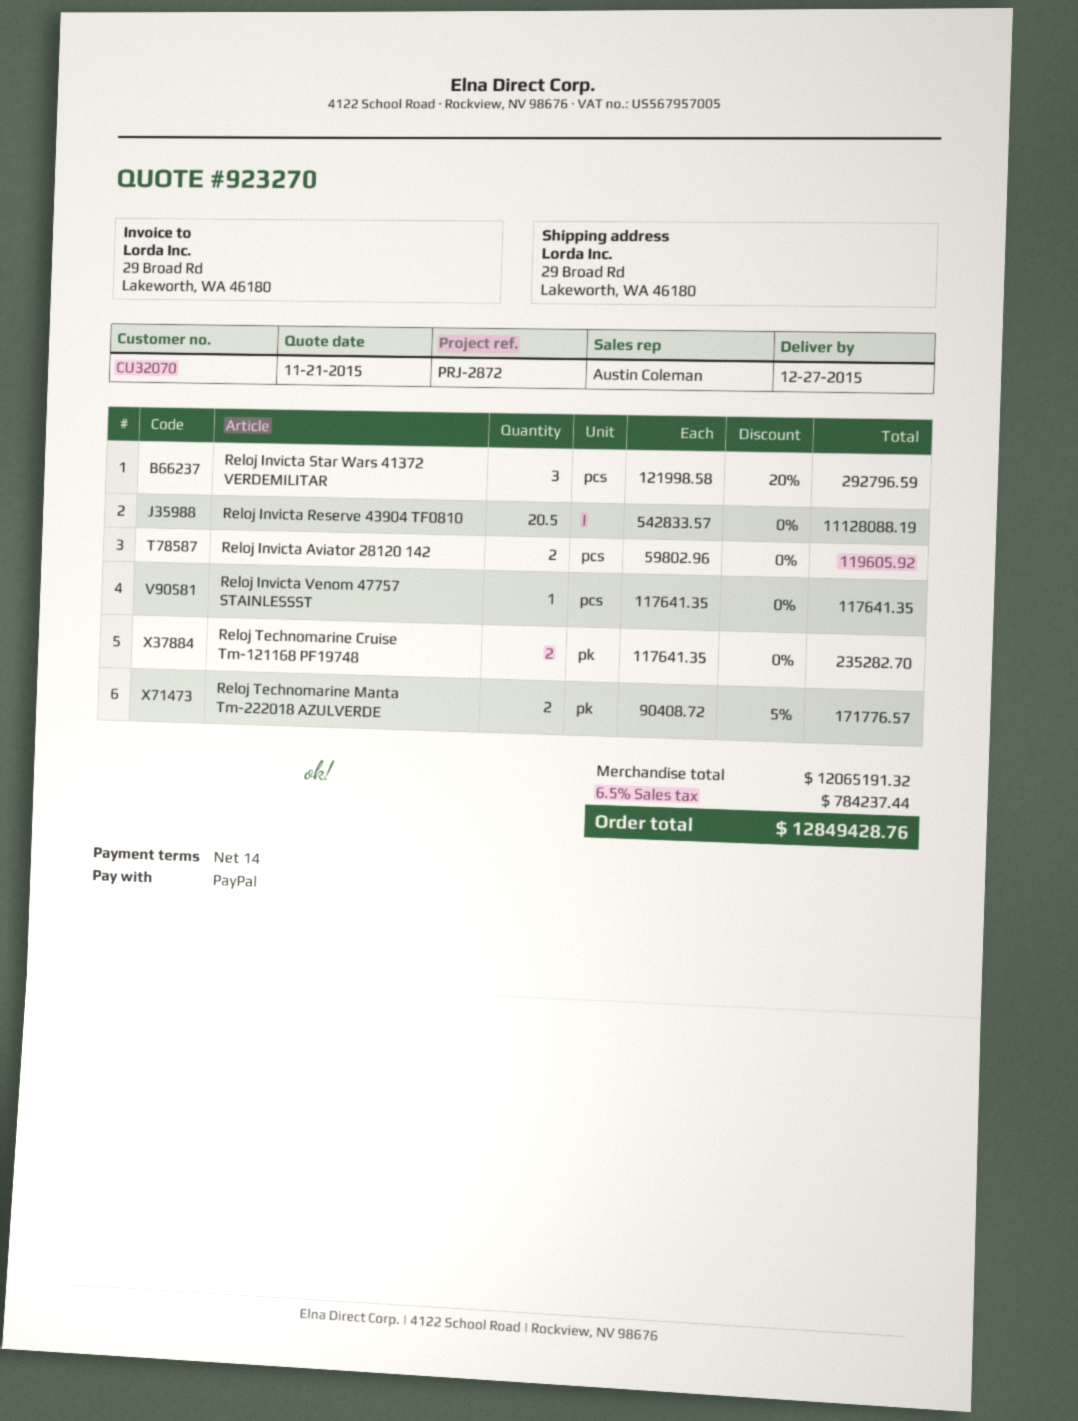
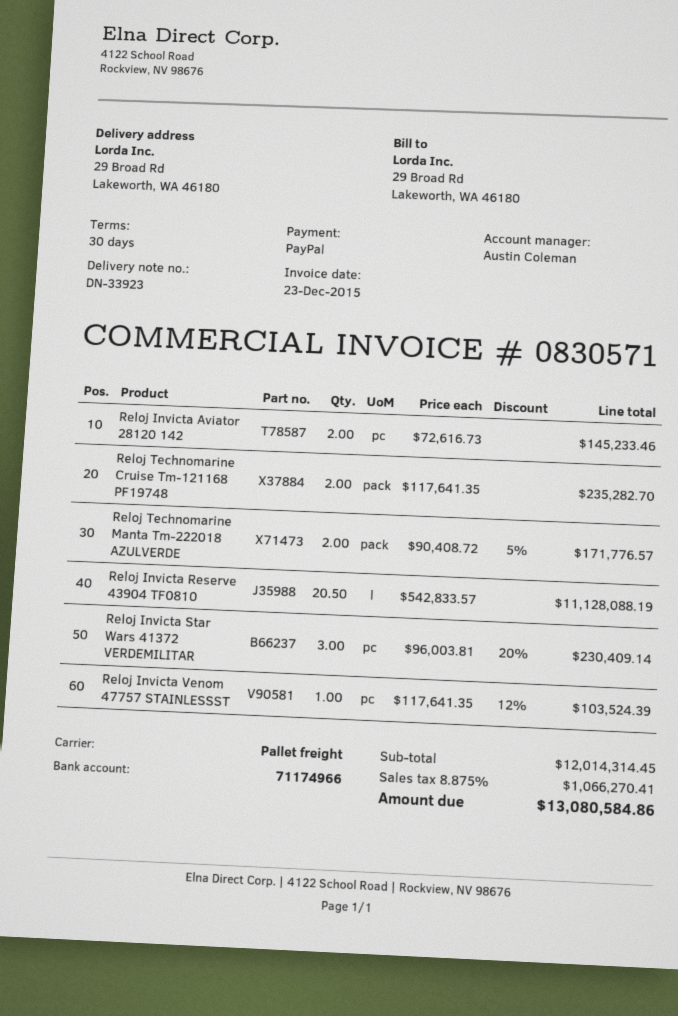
payment terms: 14 days -> 30 days
Reloj Invicta Star Wars 41372 VERDEMILITAR: 3 x 121998.58 - 20% = 292796.59 -> 3 x 96003.81 - 20% = 230409.14
Reloj Invicta Aviator 28120 142: 2 x 59802.96 = 119605.92 -> 2 x 72616.73 = 145233.46
Reloj Invicta Venom 47757 STAINLESSST: 1 x 117641.35 = 117641.35 -> 1 x 117641.35 - 12% = 103524.39
subtotal: 12065191.32 -> 12014314.45
tax: 6.5% = 784237.44 -> 8.875% = 1066270.41
total: 12849428.76 -> 13080584.86

